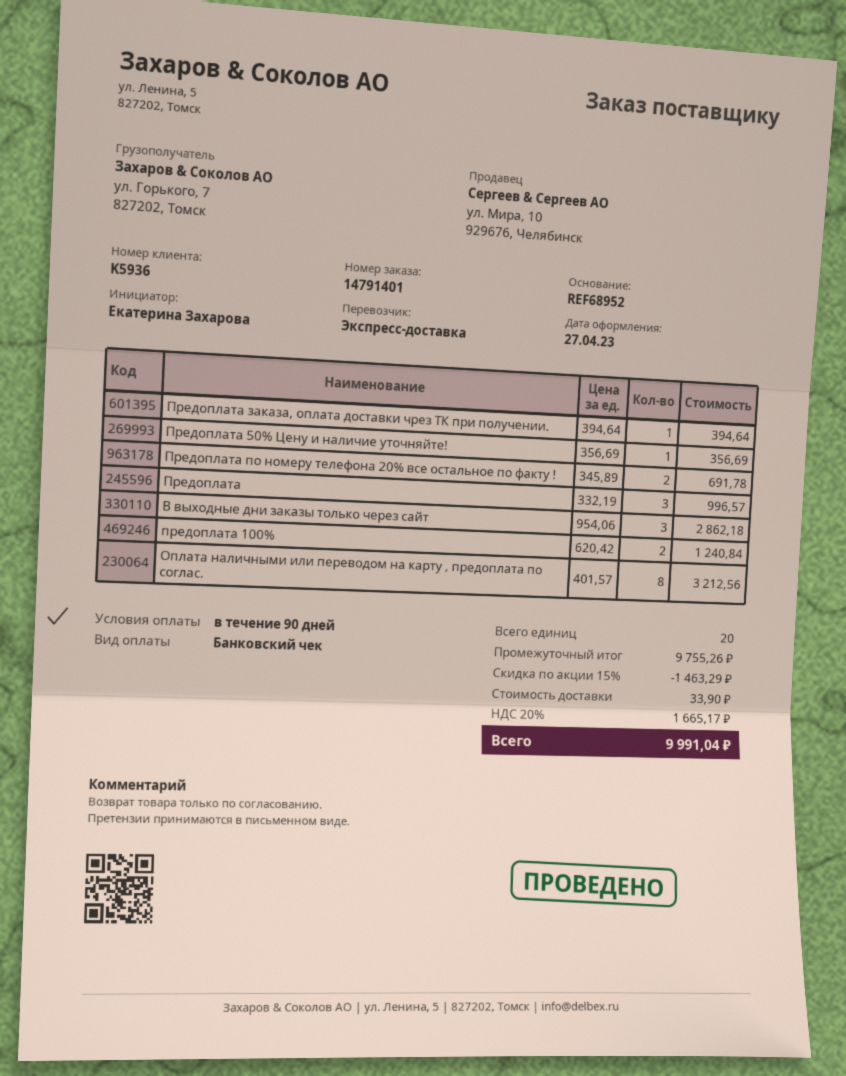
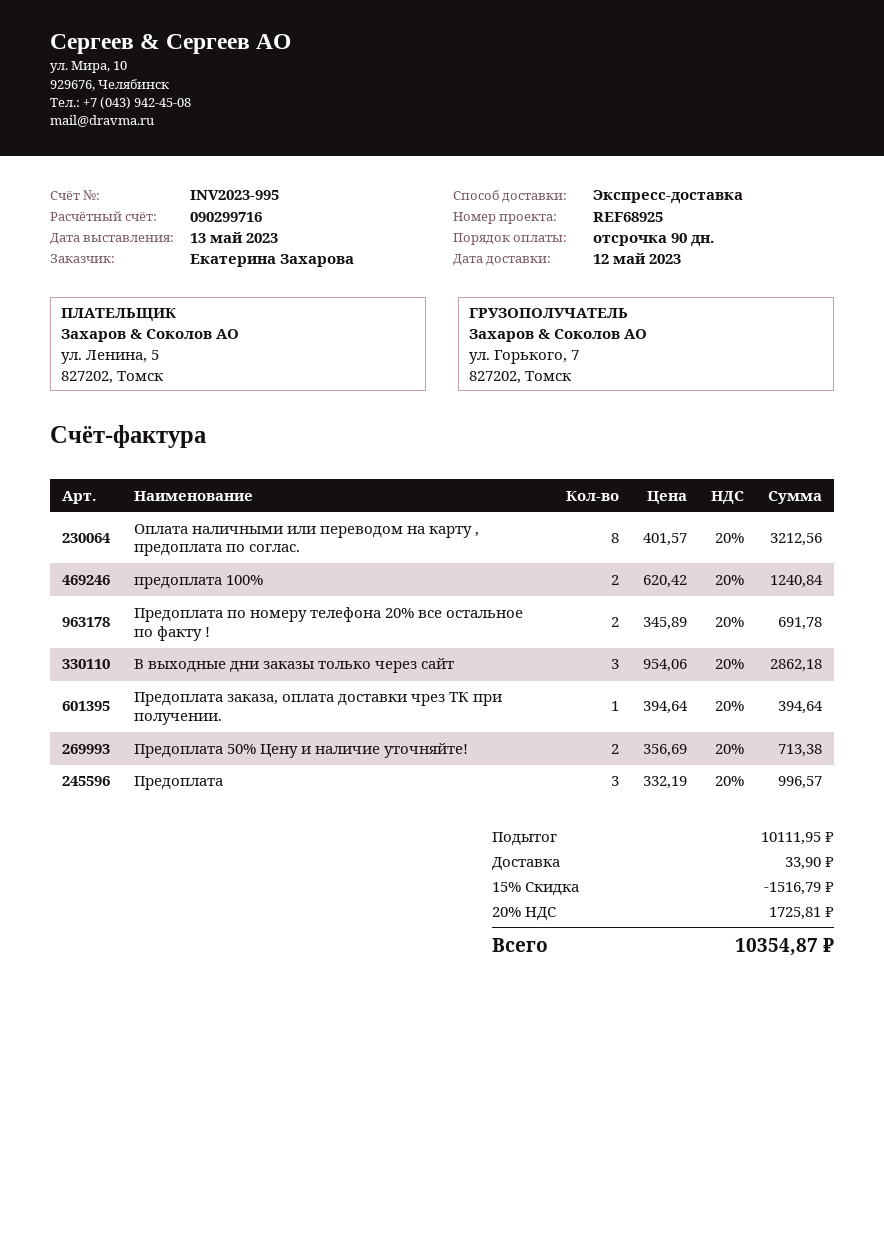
reference: REF68952 -> REF68925
Предоплата 50% Цену и наличие уточняйте!: 1 x 356.69 = 356.69 -> 2 x 356.69 = 713.38
subtotal: 9755.26 -> 10111.95
discount: 15% = 1463.29 -> 15% = 1516.79
tax: 20% = 1665.17 -> 20% = 1725.81
total: 9991.04 -> 10354.87

